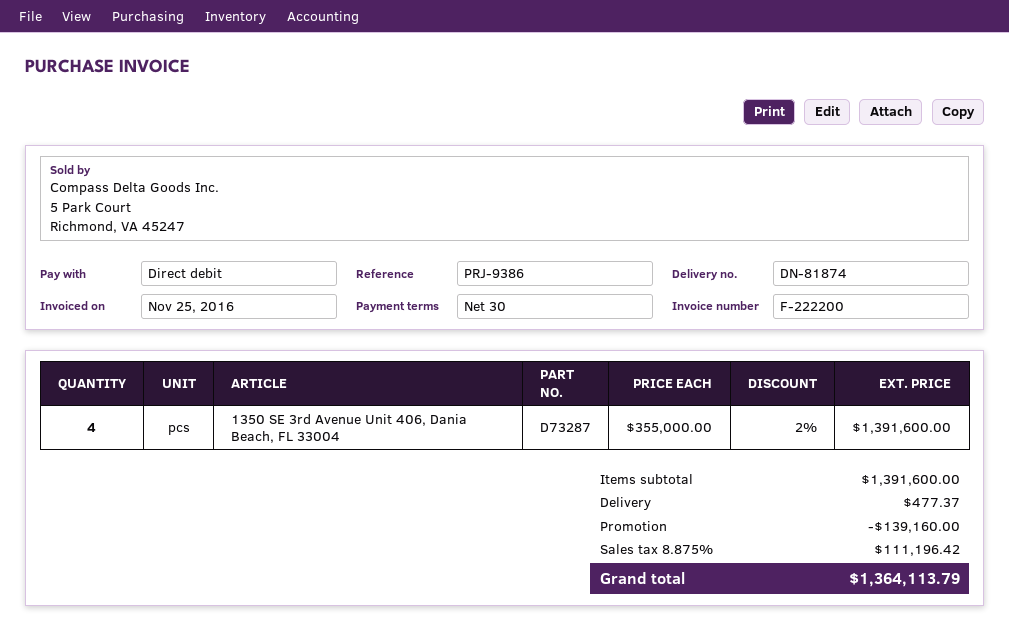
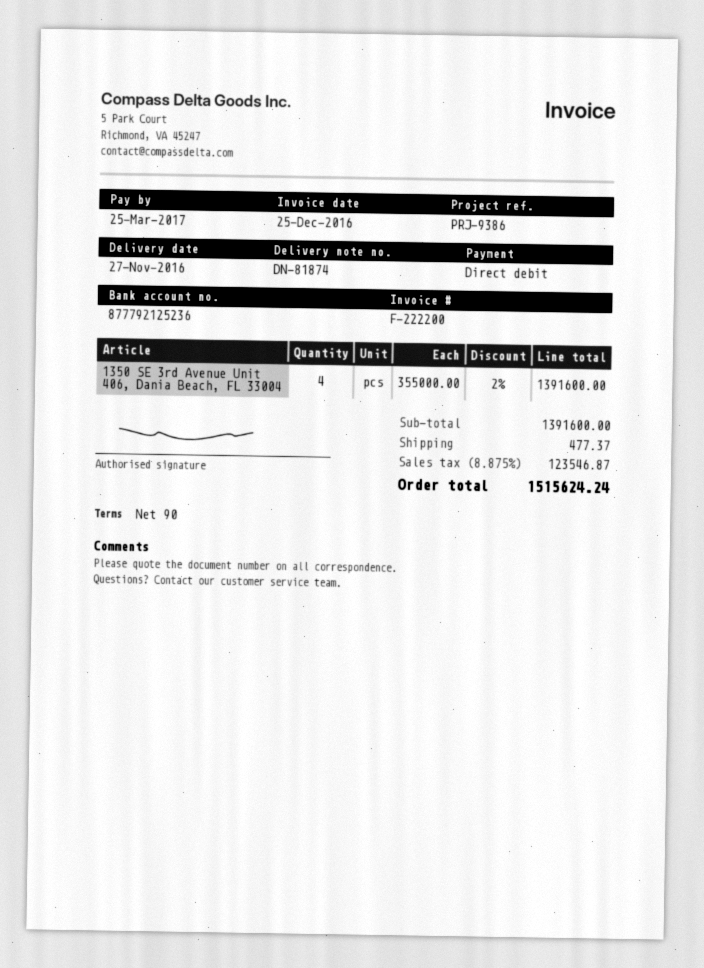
invoice date: 2016-11-25 -> 2016-12-25
payment terms: 30 days -> 90 days
discount: 139160.00 -> none
tax: 8.875% = 111196.42 -> 8.875% = 123546.87
total: 1364113.79 -> 1515624.24

